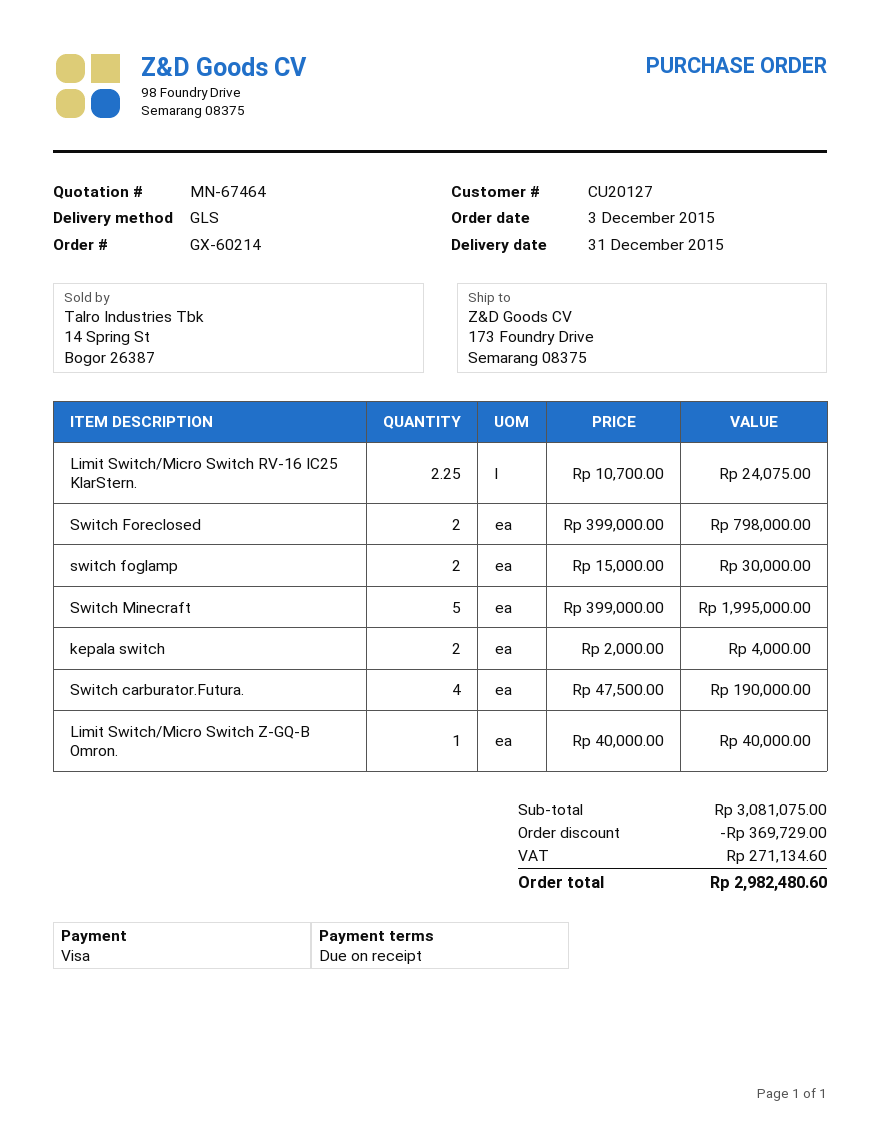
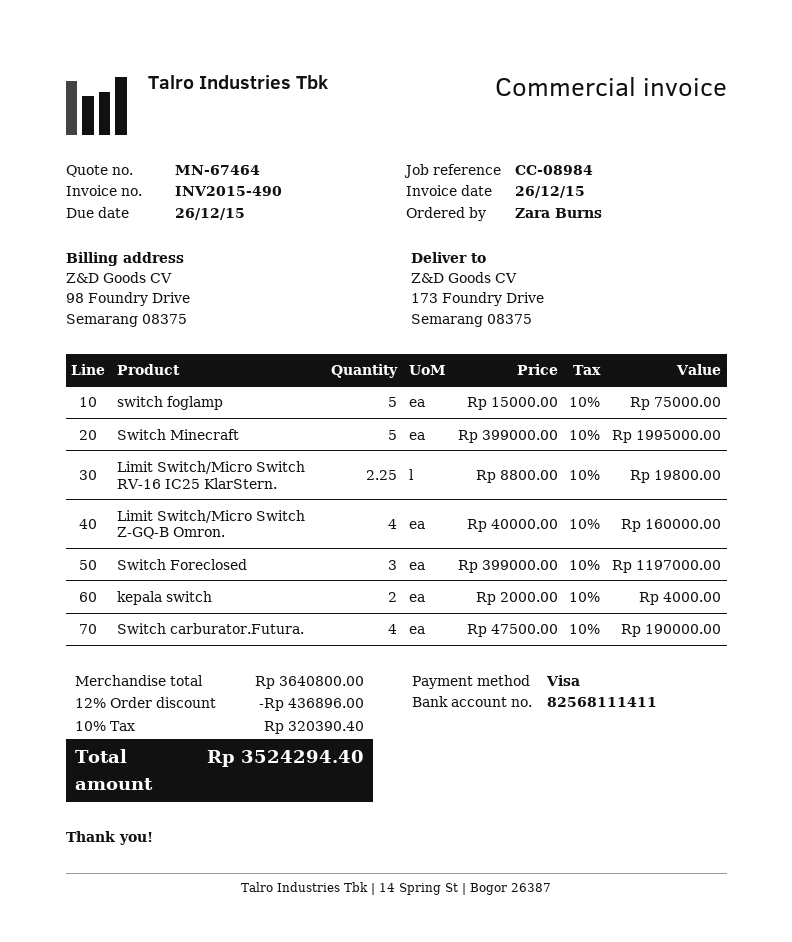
Limit Switch/Micro Switch RV-16 IC25 KlarStern.: 2.25 x 10700.00 = 24075.00 -> 2.25 x 8800.00 = 19800.00
Switch Foreclosed: 2 x 399000.00 = 798000.00 -> 3 x 399000.00 = 1197000.00
switch foglamp: 2 x 15000.00 = 30000.00 -> 5 x 15000.00 = 75000.00
Limit Switch/Micro Switch Z-GQ-B Omron.: 1 x 40000.00 = 40000.00 -> 4 x 40000.00 = 160000.00
subtotal: 3081075.00 -> 3640800.00
discount: 369729.00 -> 436896.00
tax: 271134.60 -> 320390.40
total: 2982480.60 -> 3524294.40

